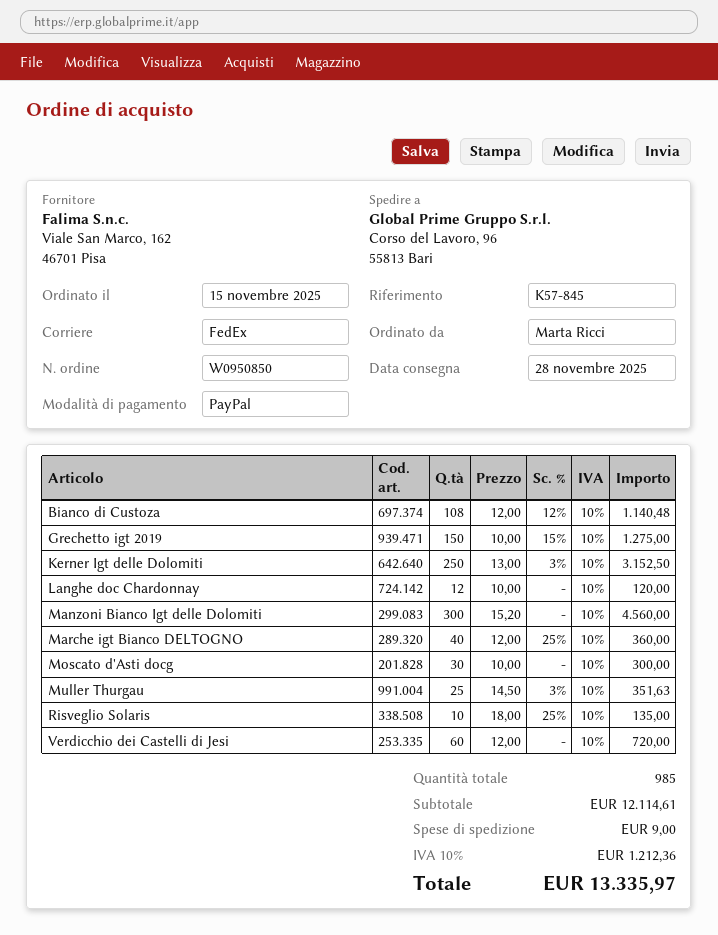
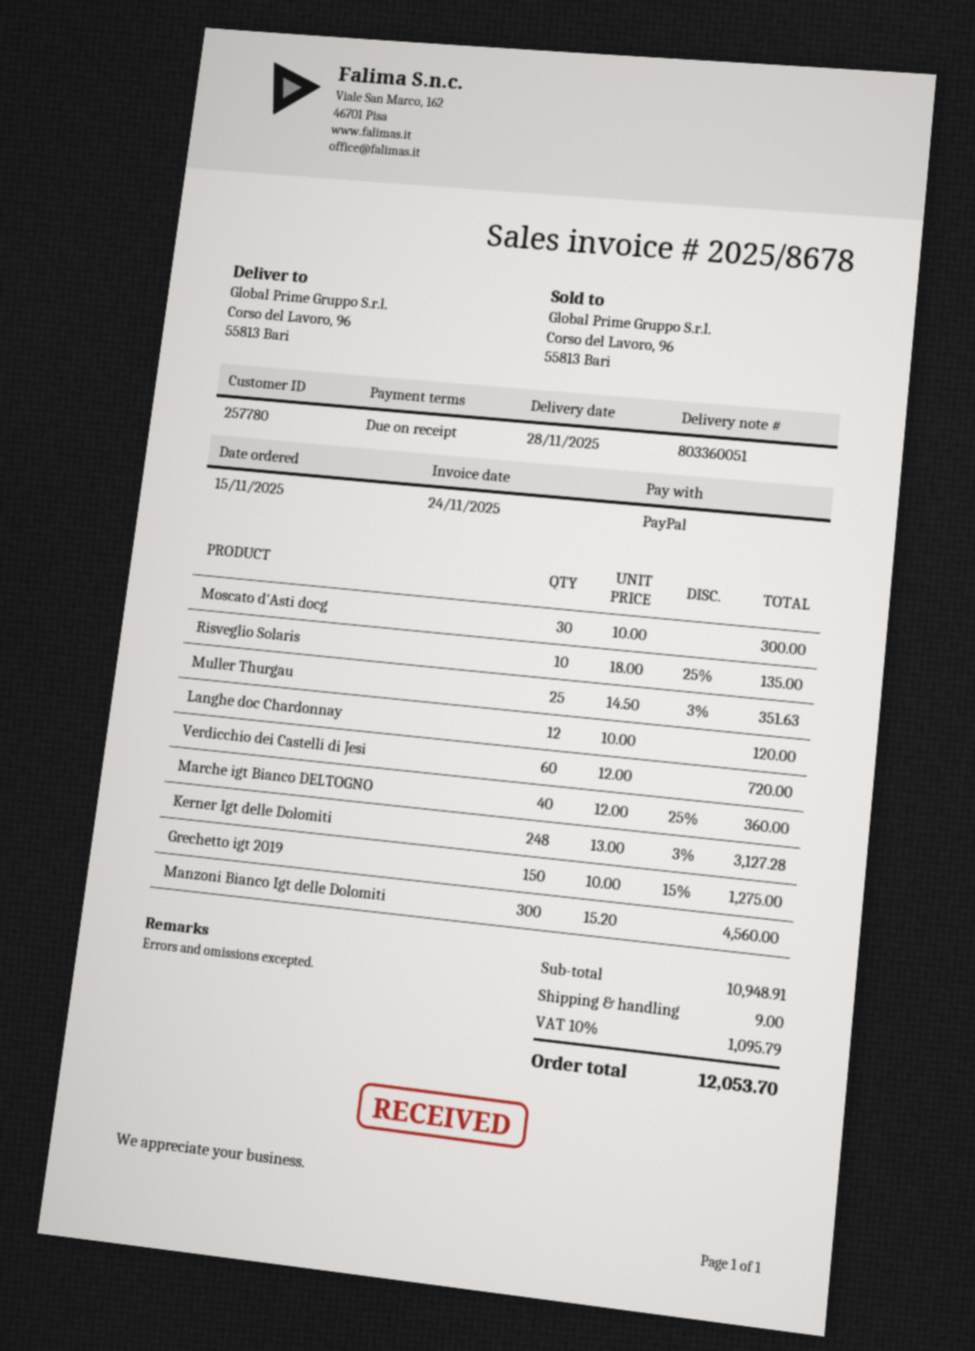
Bianco di Custoza: 108 x 12.00 - 12% = 1140.48 -> none
Kerner Igt delle Dolomiti: 250 x 13.00 - 3% = 3152.50 -> 248 x 13.00 - 3% = 3127.28
subtotal: 12114.61 -> 10948.91
tax: 10% = 1212.36 -> 10% = 1095.79
total: 13335.97 -> 12053.70

